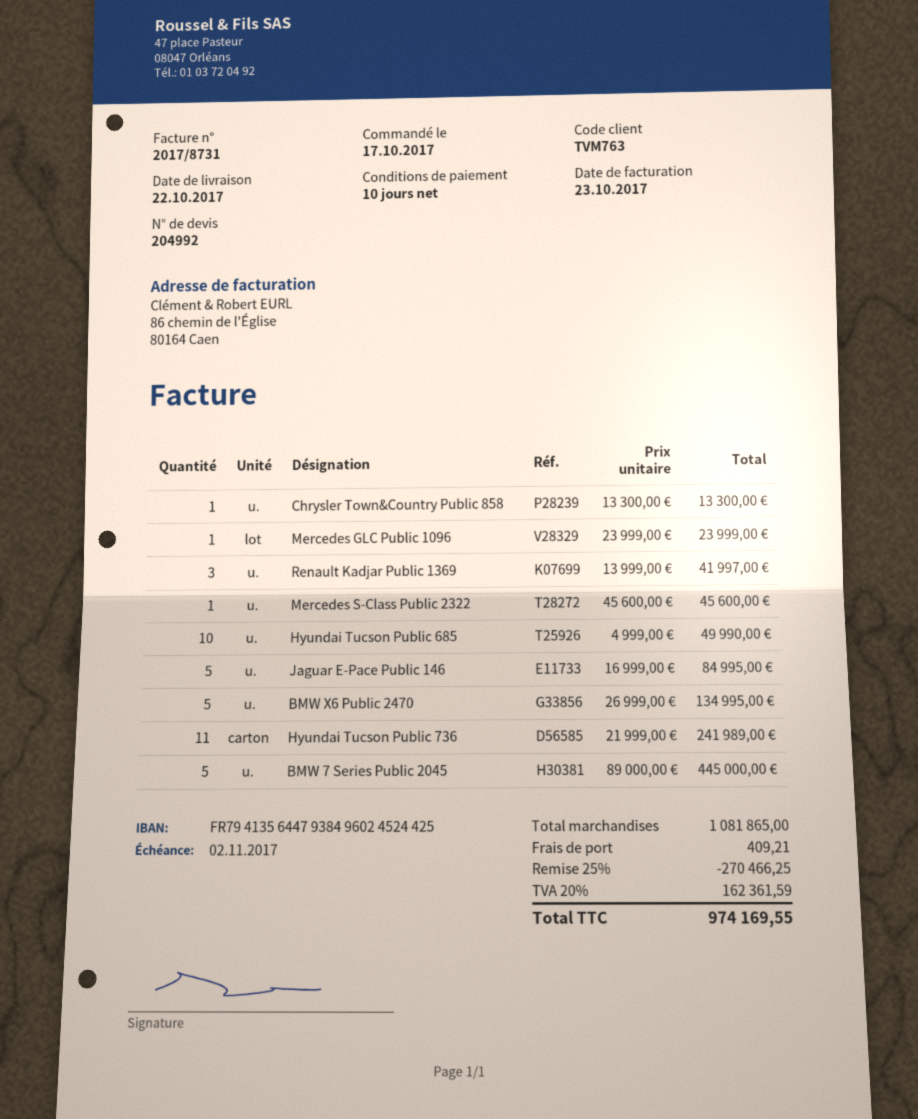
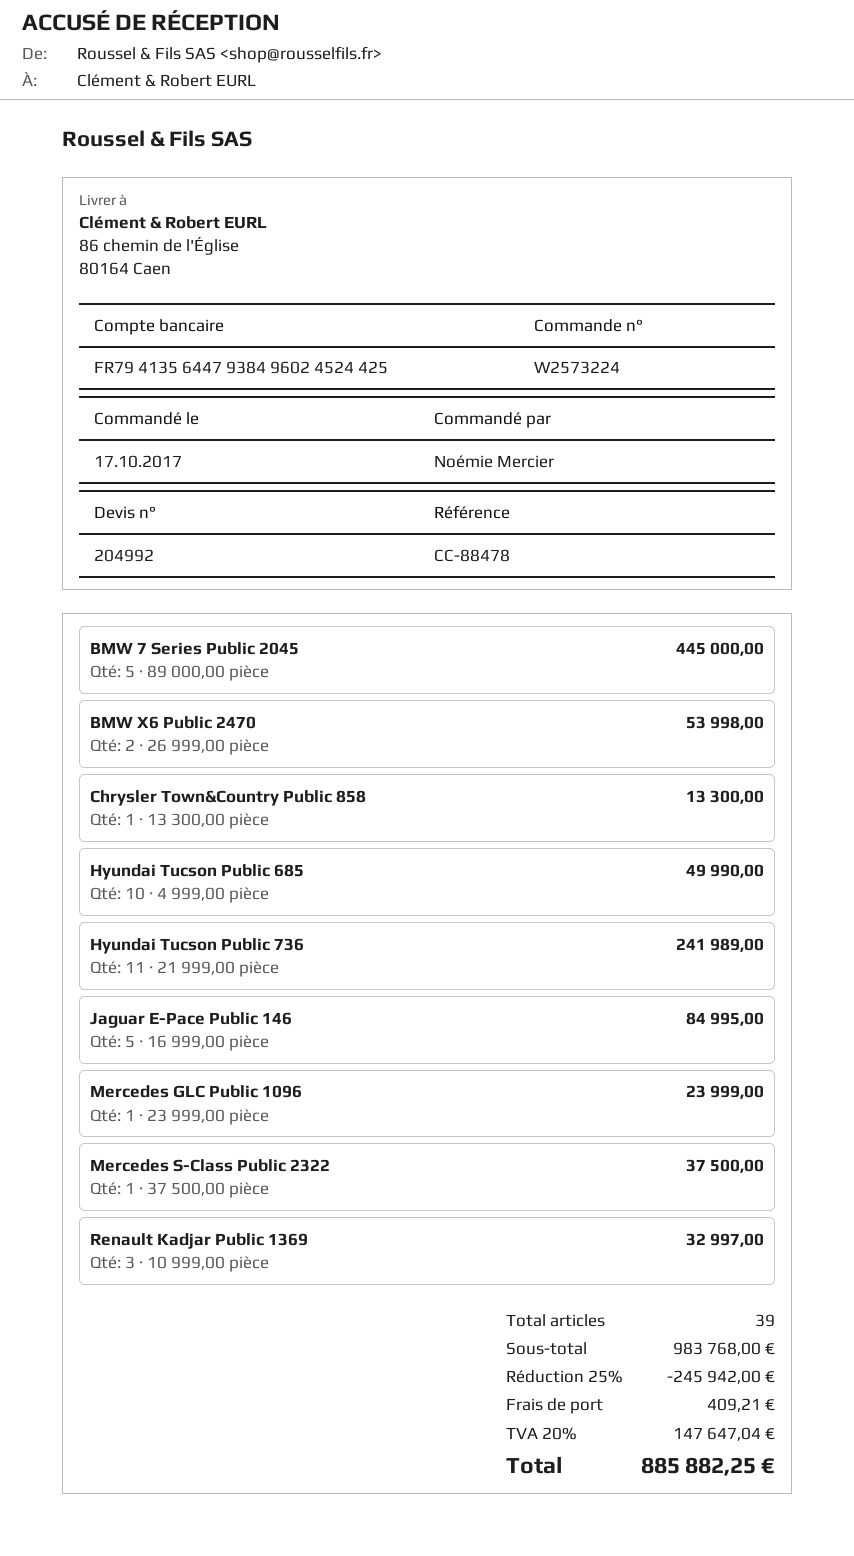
Renault Kadjar Public 1369: 3 x 13999.00 = 41997.00 -> 3 x 10999.00 = 32997.00
Mercedes S-Class Public 2322: 1 x 45600.00 = 45600.00 -> 1 x 37500.00 = 37500.00
BMW X6 Public 2470: 5 x 26999.00 = 134995.00 -> 2 x 26999.00 = 53998.00
subtotal: 1081865.00 -> 983768.00
discount: 25% = 270466.25 -> 25% = 245942.00
tax: 20% = 162361.59 -> 20% = 147647.04
total: 974169.55 -> 885882.25

